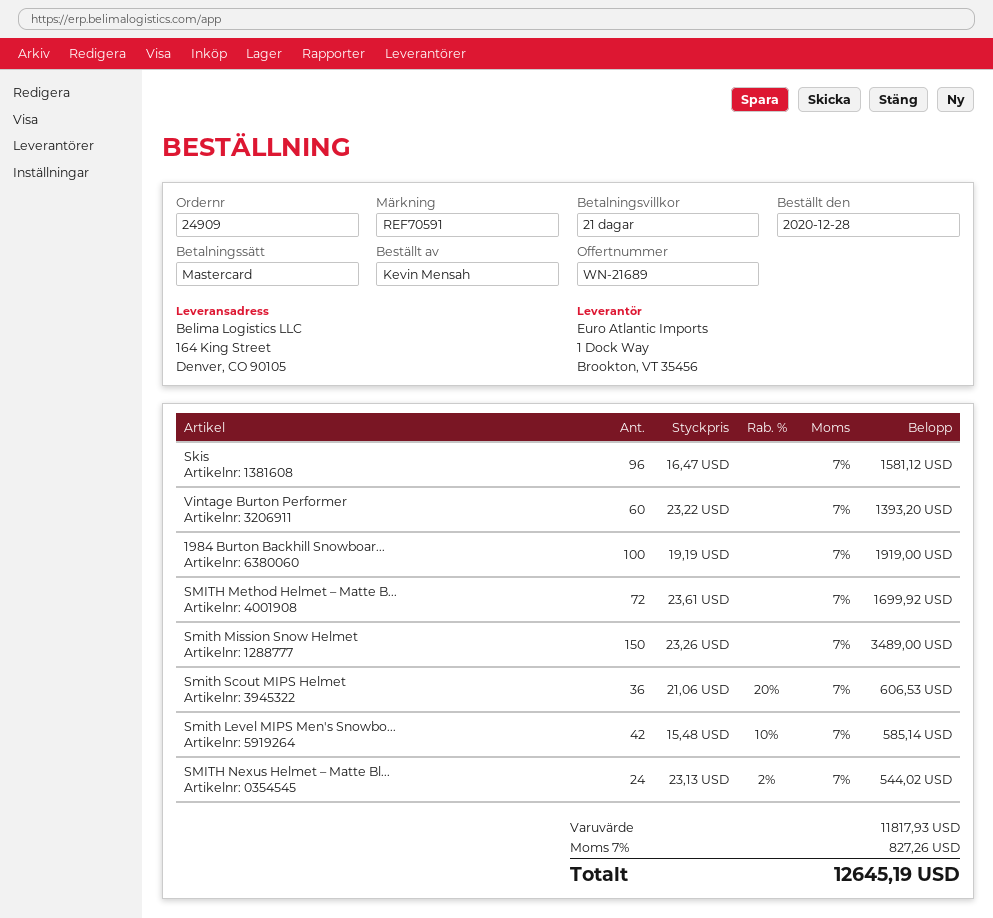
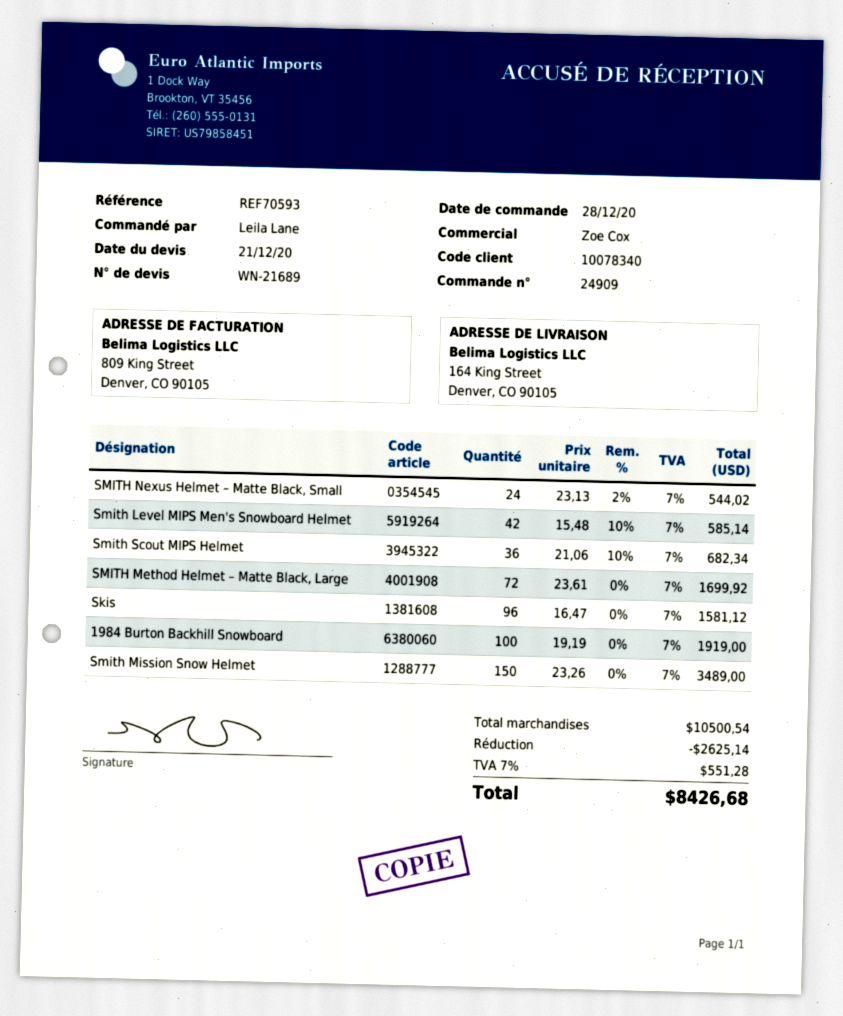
reference: REF70591 -> REF70593
ordered by: Kevin Mensah -> Leila Lane
Vintage Burton Performer: 60 x 23.22 = 1393.20 -> none
Smith Scout MIPS Helmet: 36 x 21.06 - 20% = 606.53 -> 36 x 21.06 - 10% = 682.34
subtotal: 11817.93 -> 10500.54
discount: none -> 2625.14
tax: 7% = 827.26 -> 7% = 551.28
total: 12645.19 -> 8426.68

